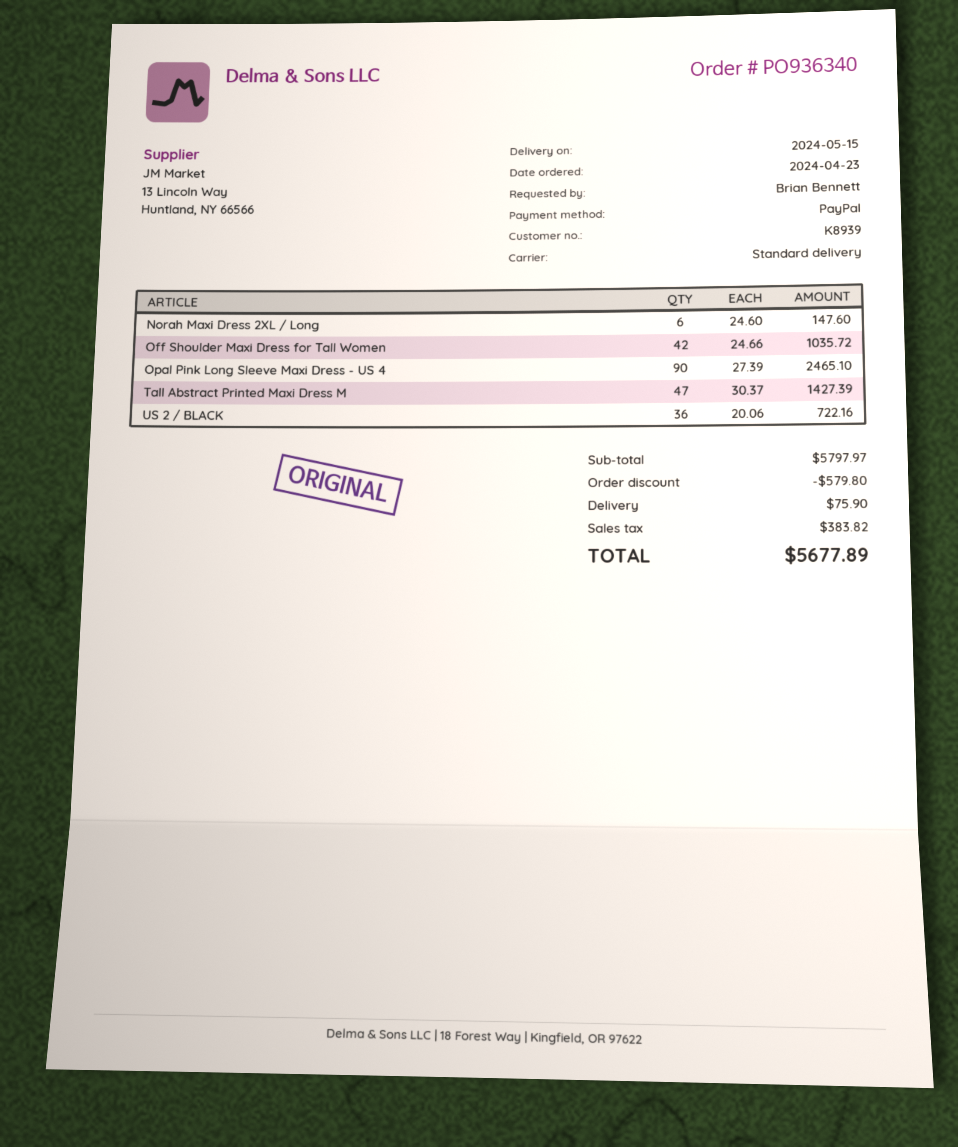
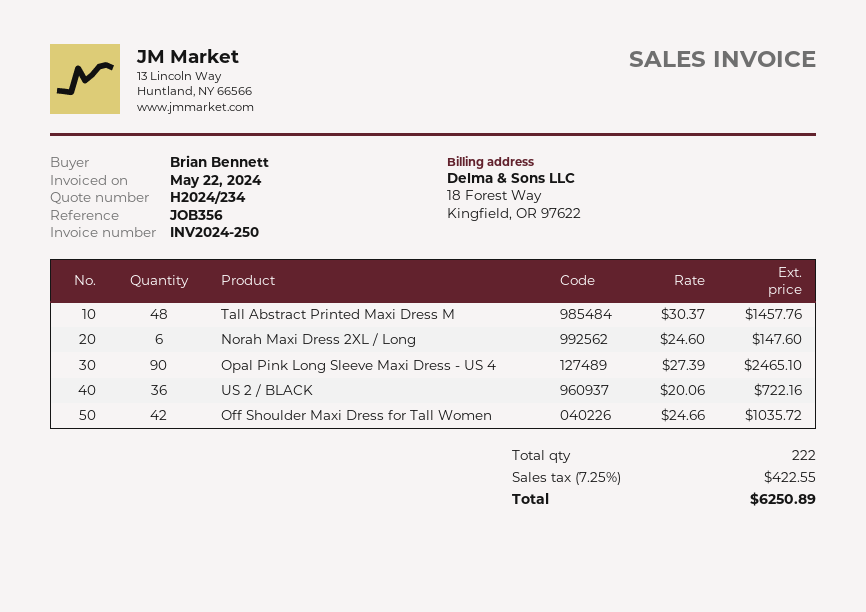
Tall Abstract Printed Maxi Dress M: 47 x 30.37 = 1427.39 -> 48 x 30.37 = 1457.76
discount: 579.80 -> none
shipping: 75.90 -> none
tax: 383.82 -> 422.55
total: 5677.89 -> 6250.89

